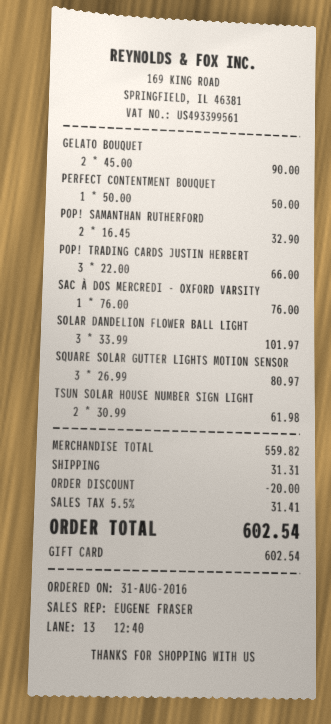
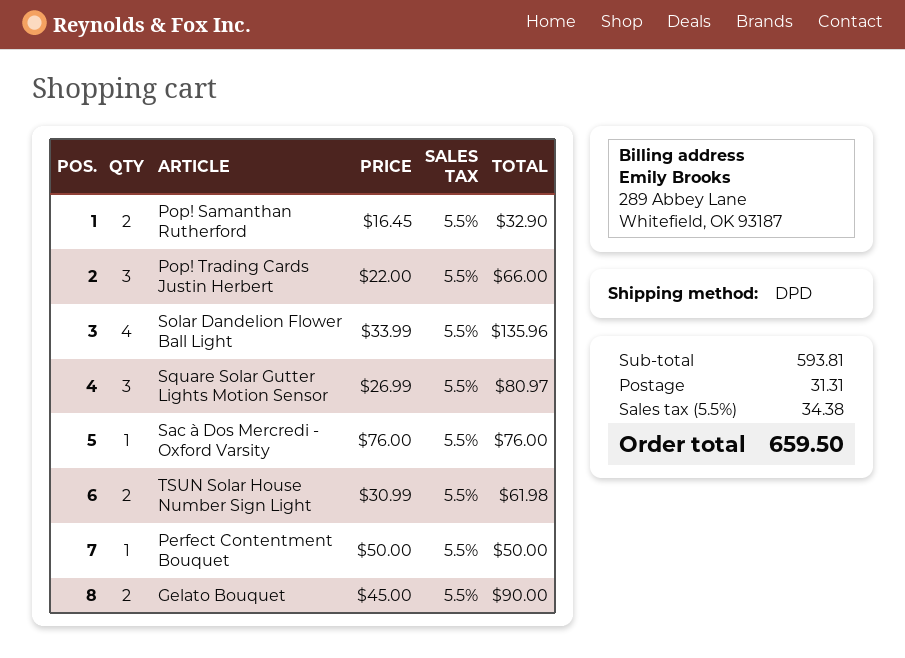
SOLAR DANDELION FLOWER BALL LIGHT: 3 x 33.99 = 101.97 -> 4 x 33.99 = 135.96
subtotal: 559.82 -> 593.81
discount: 20.00 -> none
tax: 5.5% = 31.41 -> 5.5% = 34.38
total: 602.54 -> 659.50

